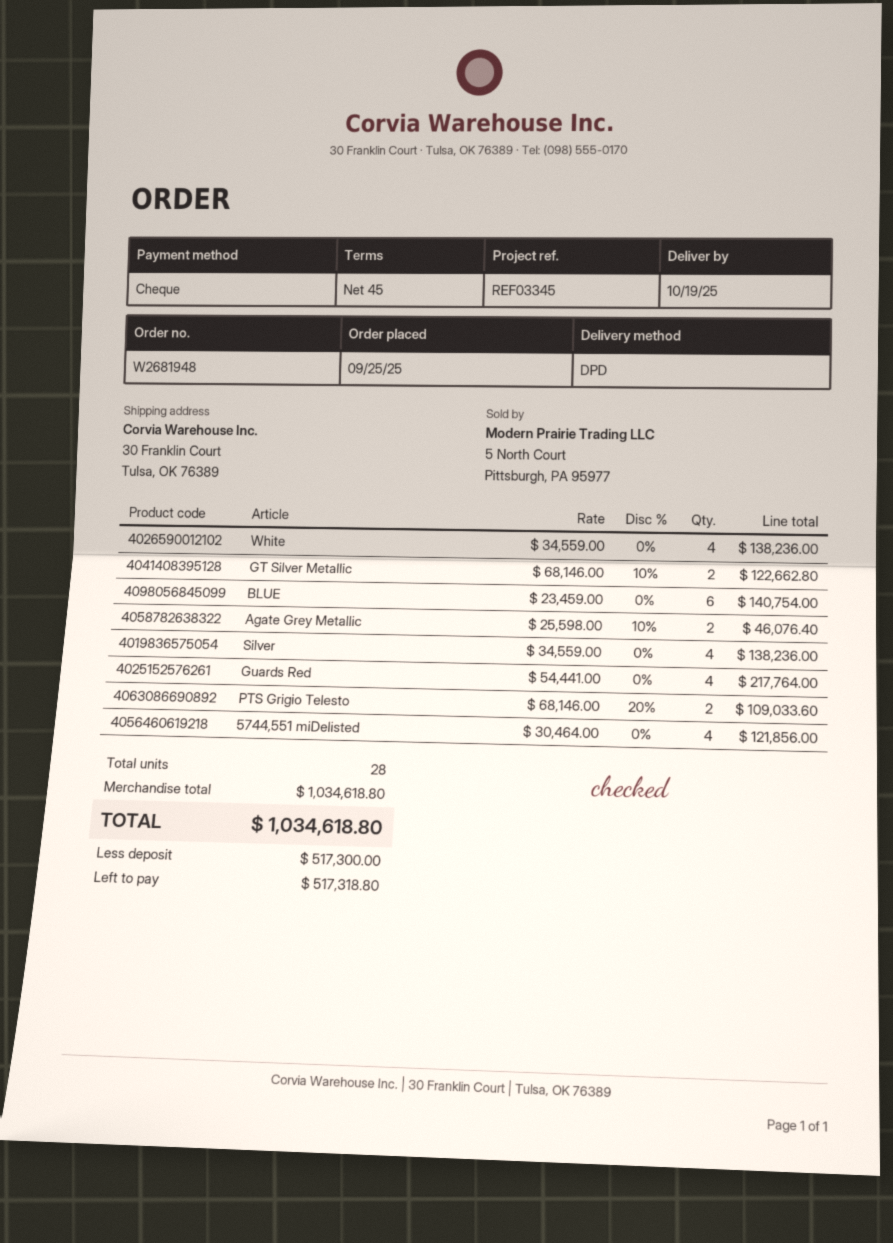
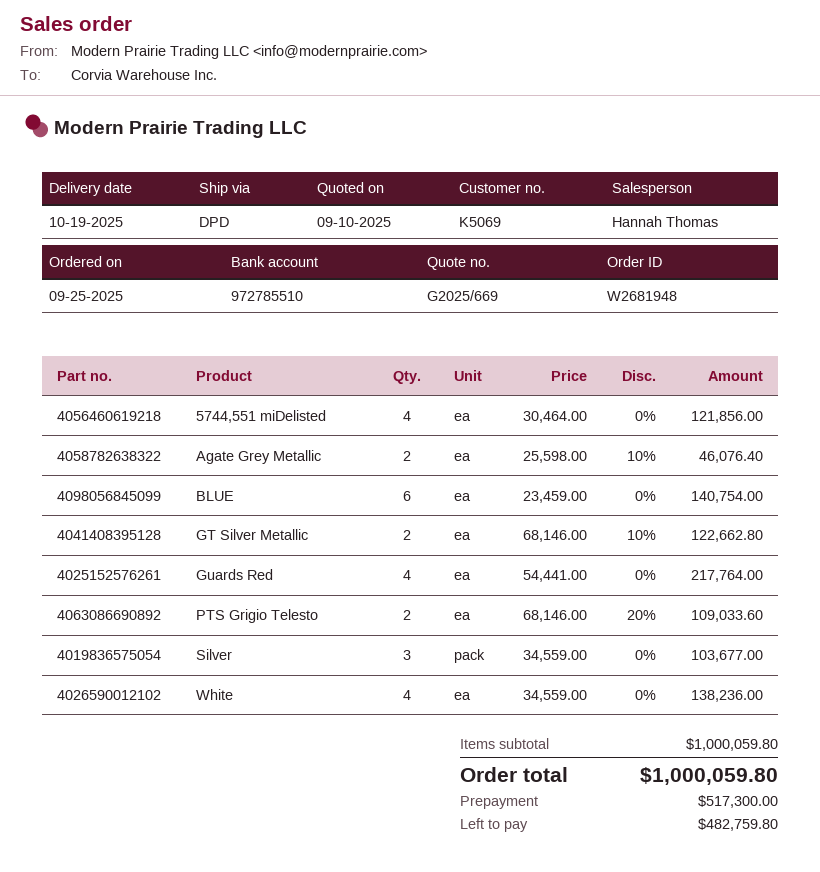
Silver: 4 x 34559.00 = 138236.00 -> 3 x 34559.00 = 103677.00
subtotal: 1034618.80 -> 1000059.80
total: 1034618.80 -> 1000059.80
balance: 517318.80 -> 482759.80

